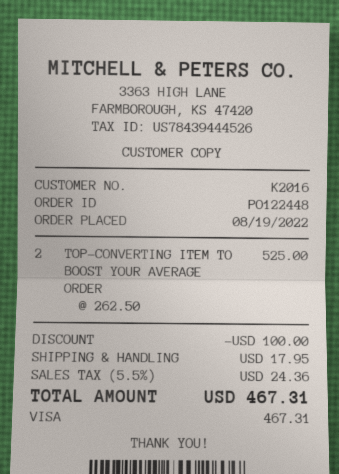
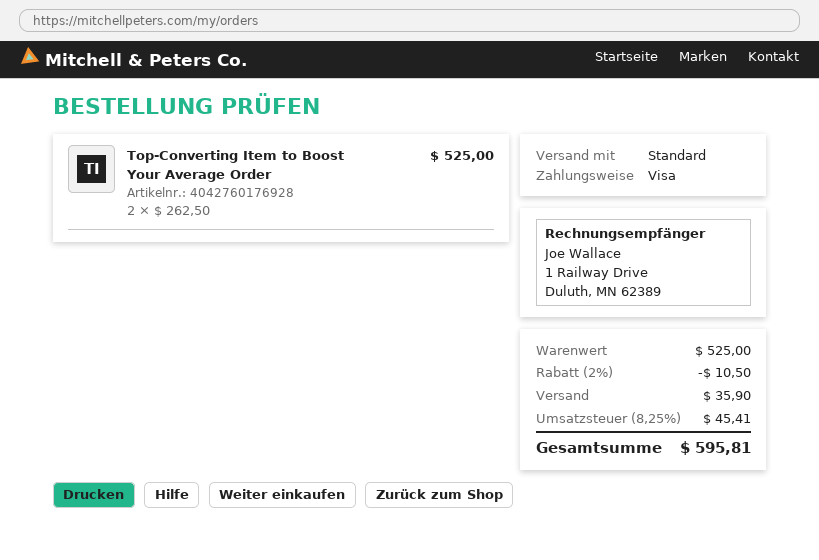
discount: 100.00 -> 10.50
shipping: 17.95 -> 35.90
tax: 5.5% = 24.36 -> 8.25% = 45.41
total: 467.31 -> 595.81

